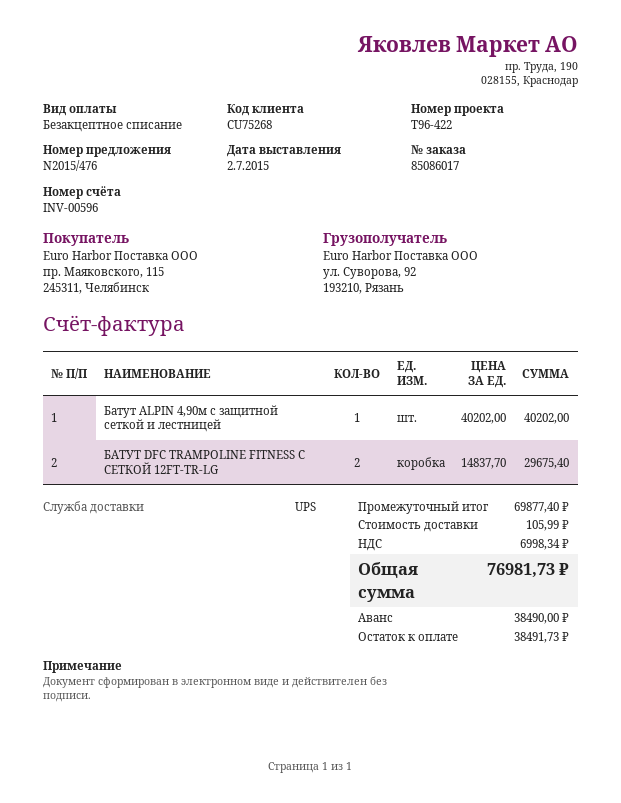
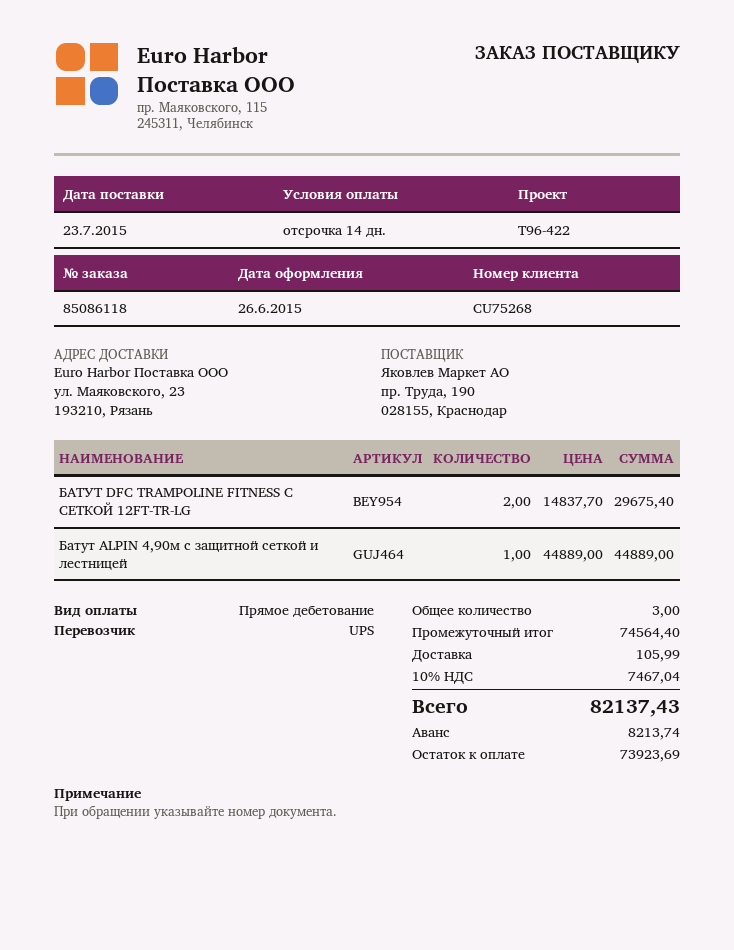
order number: 85086017 -> 85086118
ship to: ул. Суворова, 92, 193210, Рязань -> ул. Маяковского, 23, 193210, Рязань
Батут ALPIN 4,90м с защитной сеткой и лестницей: 1 x 40202.00 = 40202.00 -> 1 x 44889.00 = 44889.00
subtotal: 69877.40 -> 74564.40
tax: 6998.34 -> 7467.04
total: 76981.73 -> 82137.43
deposit: 38490.00 -> 8213.74
balance: 38491.73 -> 73923.69

